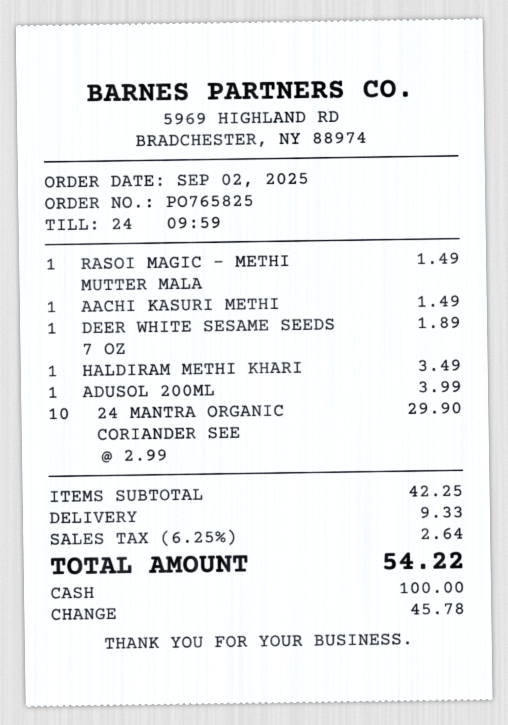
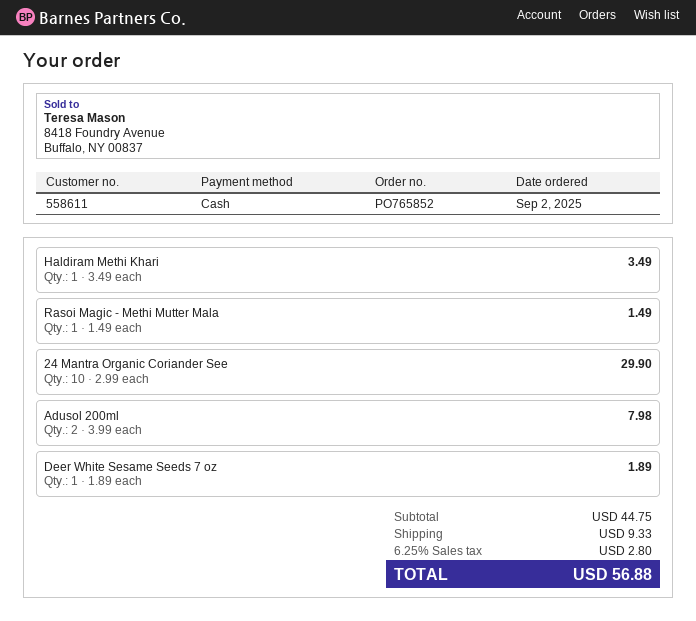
order number: PO765825 -> PO765852
AACHI KASURI METHI: 1 x 1.49 = 1.49 -> none
ADUSOL 200ML: 1 x 3.99 = 3.99 -> 2 x 3.99 = 7.98
subtotal: 42.25 -> 44.75
tax: 6.25% = 2.64 -> 6.25% = 2.80
total: 54.22 -> 56.88

